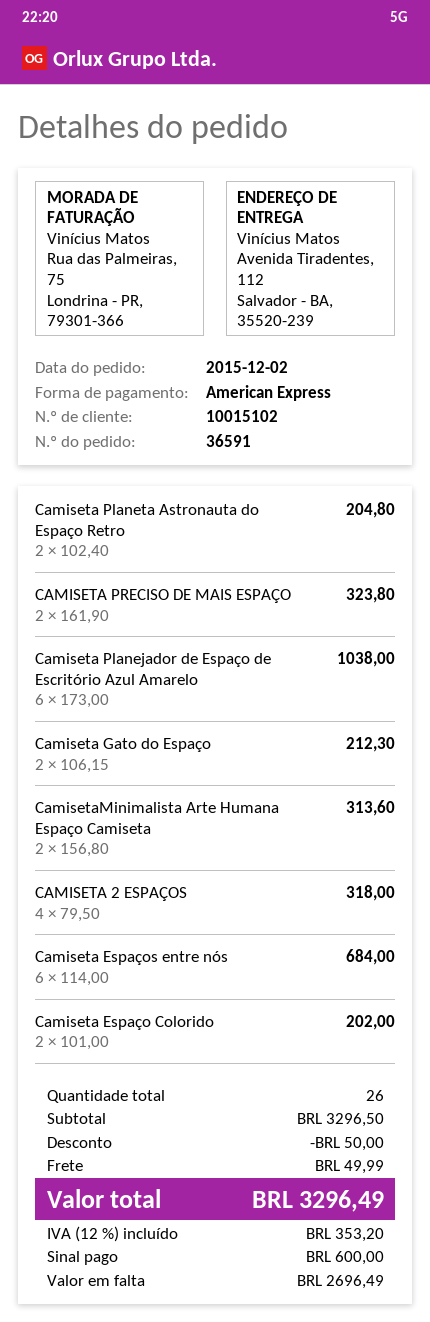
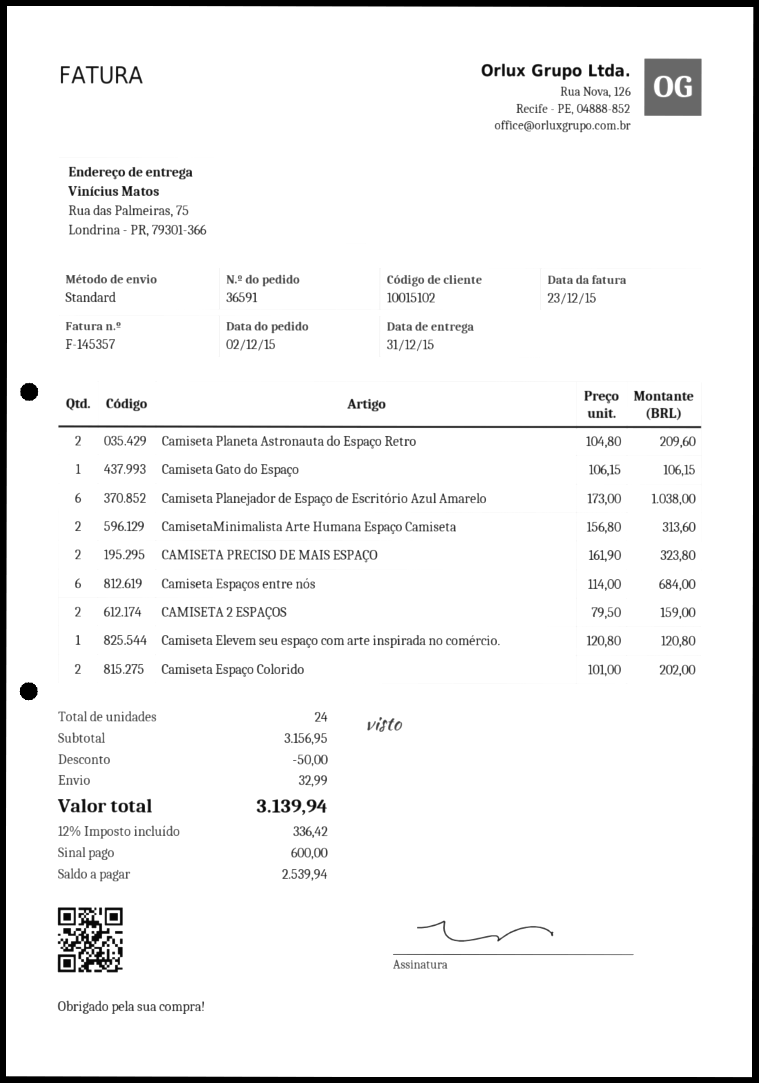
ship to: Avenida Tiradentes, 112, Salvador - BA, 35520-239 -> Rua das Palmeiras, 75, Londrina - PR, 79301-366
Camiseta Planeta Astronauta do Espaço Retro: 2 x 102.40 = 204.80 -> 2 x 104.80 = 209.60
Camiseta Gato do Espaço: 2 x 106.15 = 212.30 -> 1 x 106.15 = 106.15
CAMISETA 2 ESPAÇOS: 4 x 79.50 = 318.00 -> 2 x 79.50 = 159.00
Camiseta Elevem seu espaço com arte inspirada no comércio.: none -> 1 x 120.80 = 120.80
total quantity: 26 -> 24
subtotal: 3296.50 -> 3156.95
shipping: 49.99 -> 32.99
tax: 12% = 353.20 -> 12% = 336.42
total: 3296.49 -> 3139.94
balance: 2696.49 -> 2539.94

